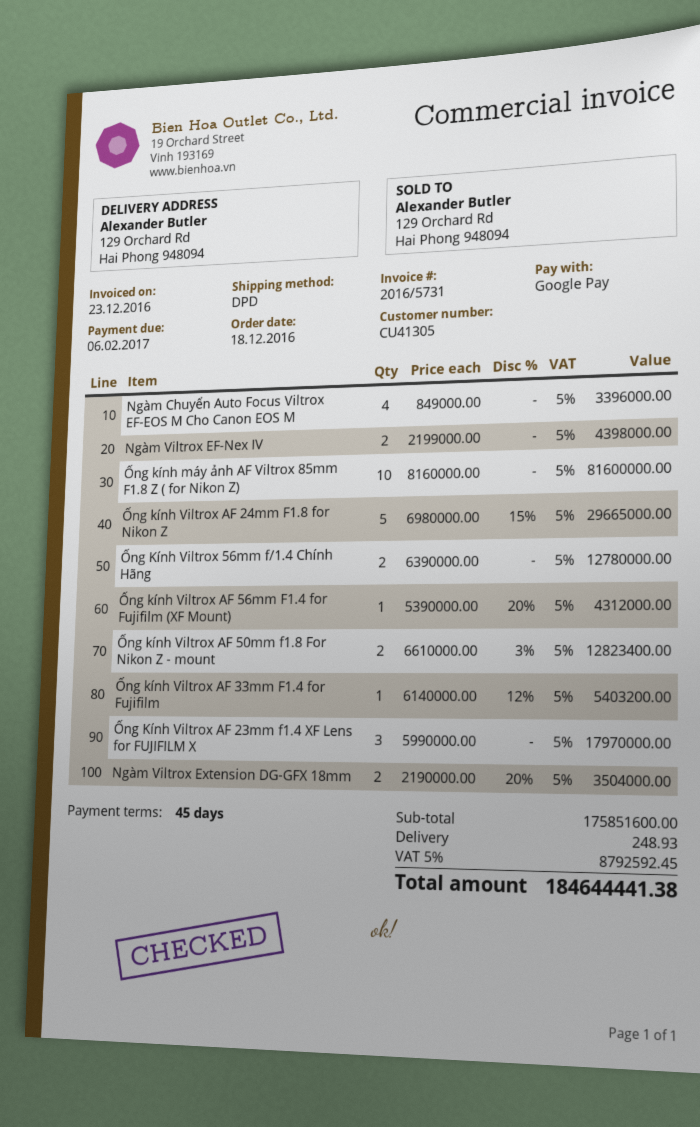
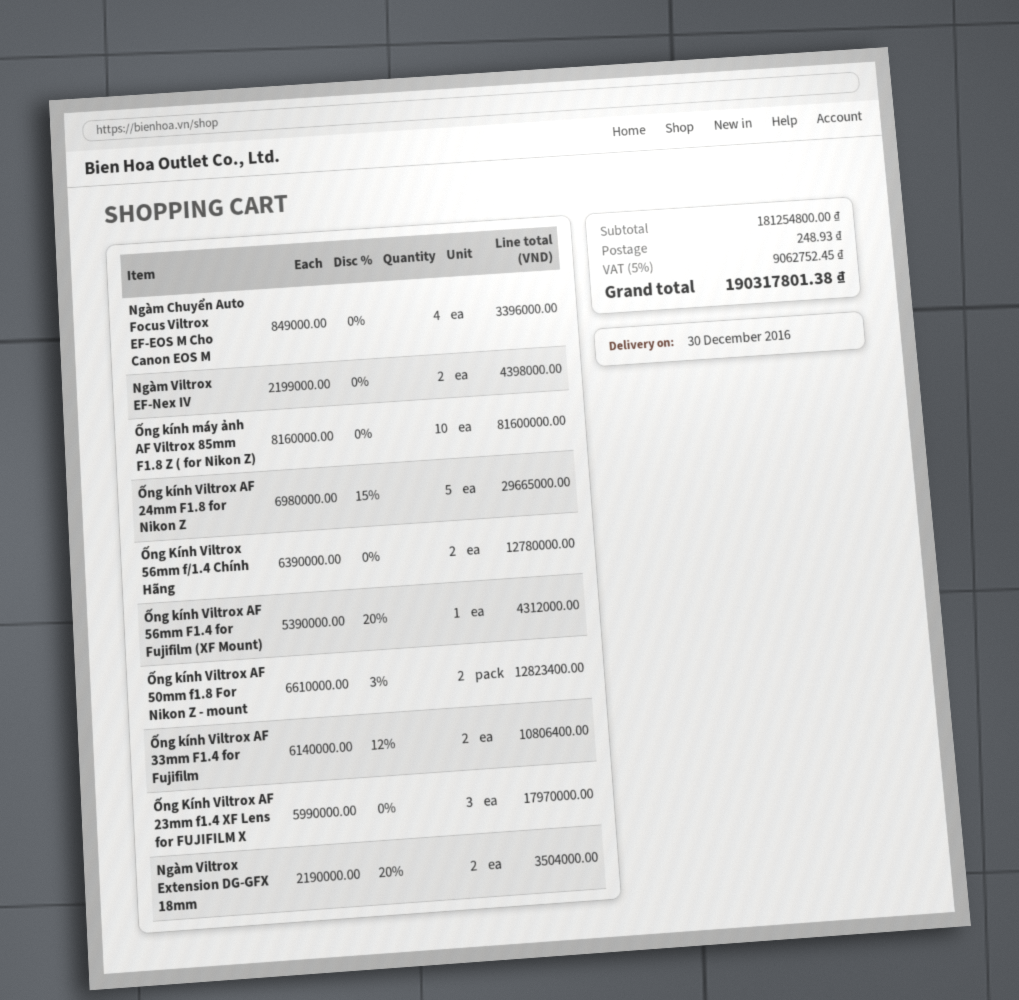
Ống kính Viltrox AF 33mm F1.4 for Fujifilm: 1 x 6140000.00 - 12% = 5403200.00 -> 2 x 6140000.00 - 12% = 10806400.00
subtotal: 175851600.00 -> 181254800.00
tax: 5% = 8792592.45 -> 5% = 9062752.45
total: 184644441.38 -> 190317801.38

